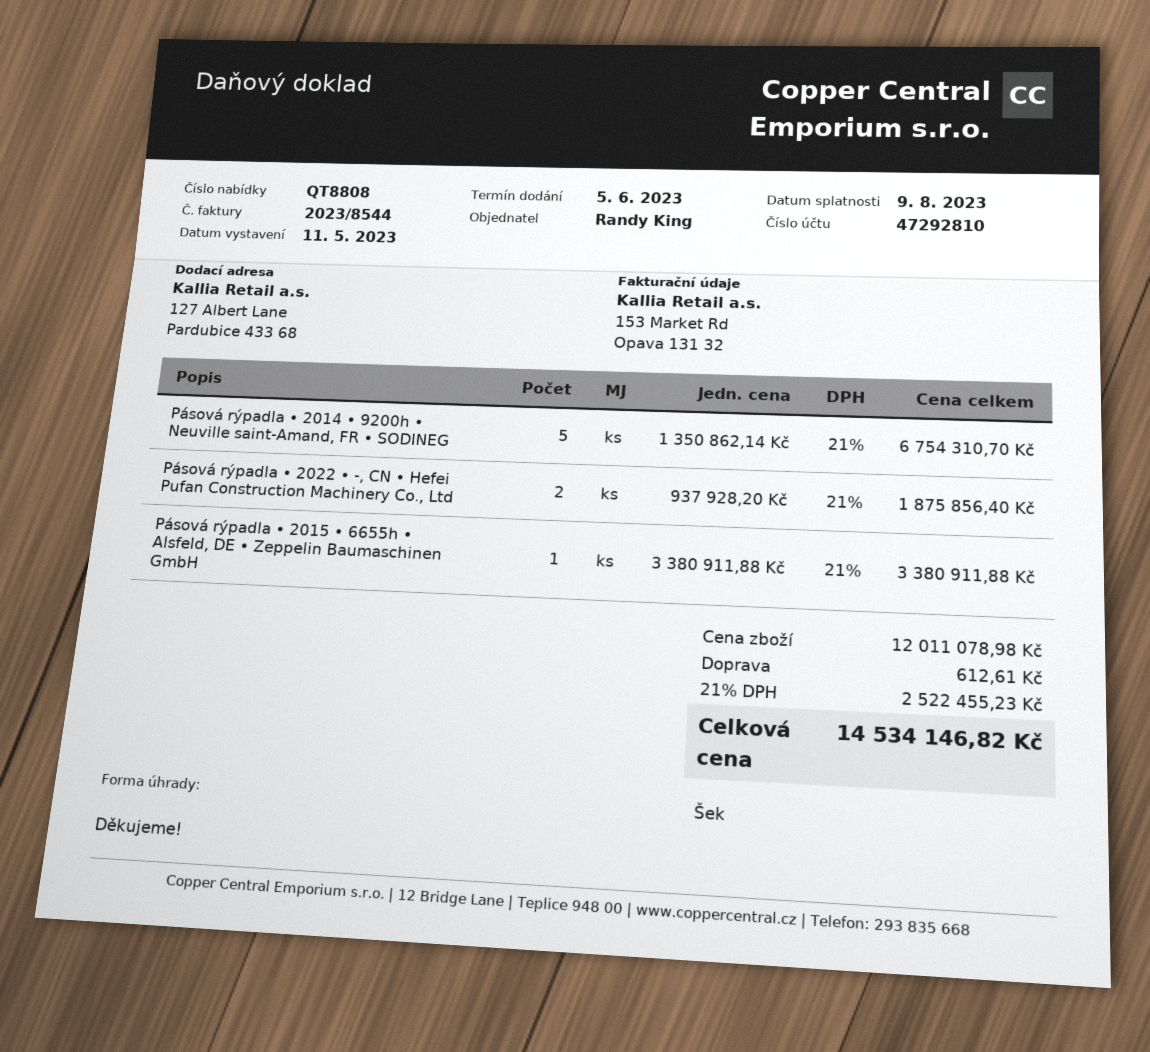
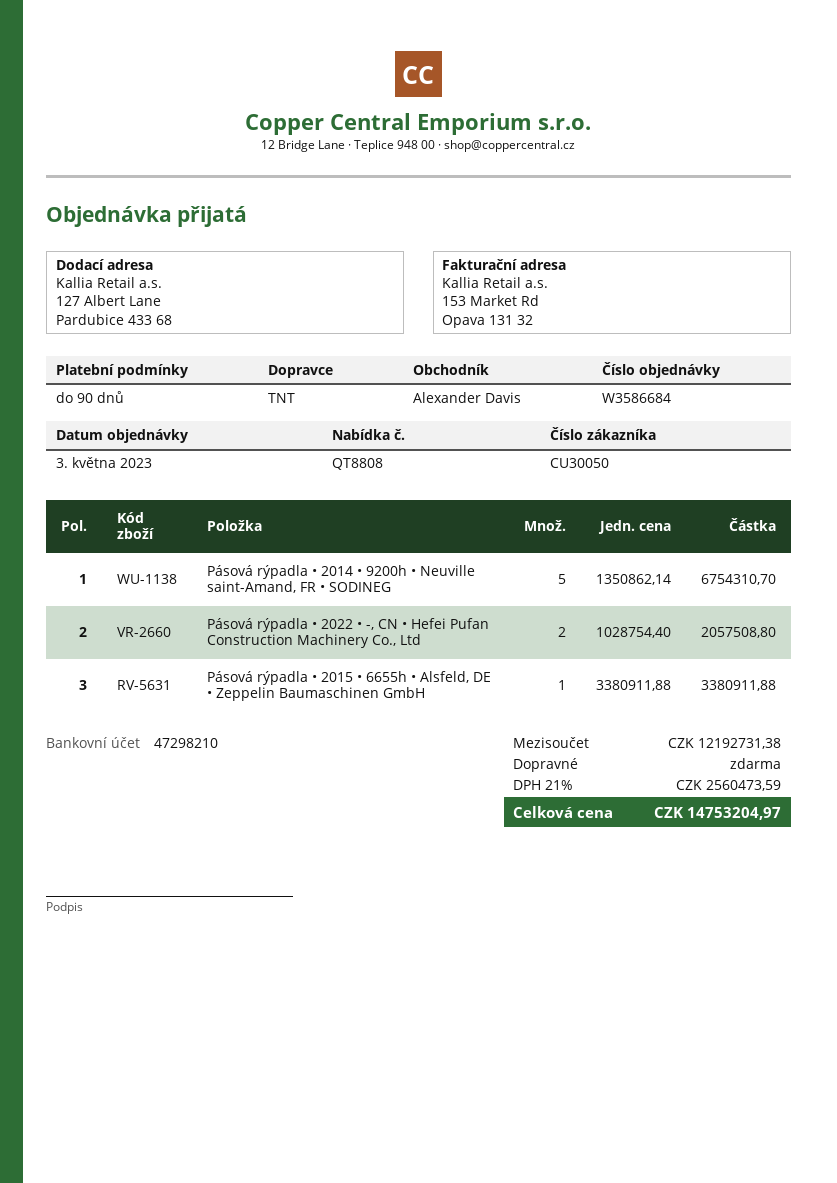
bank account: 47292810 -> 47298210
Pásová rýpadla • 2022 • -, CN • Hefei Pufan Construction Machinery Co., Ltd: 2 x 937928.20 = 1875856.40 -> 2 x 1028754.40 = 2057508.80
subtotal: 12011078.98 -> 12192731.38
shipping: 612.61 -> 0.00
tax: 21% = 2522455.23 -> 21% = 2560473.59
total: 14534146.82 -> 14753204.97

